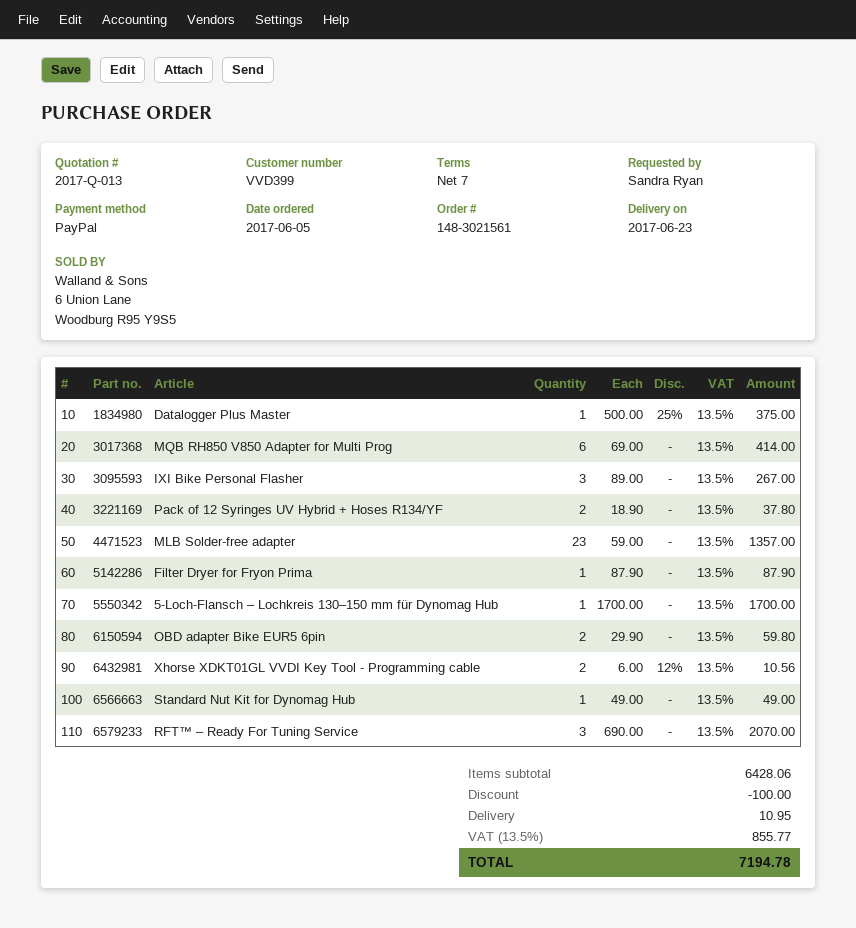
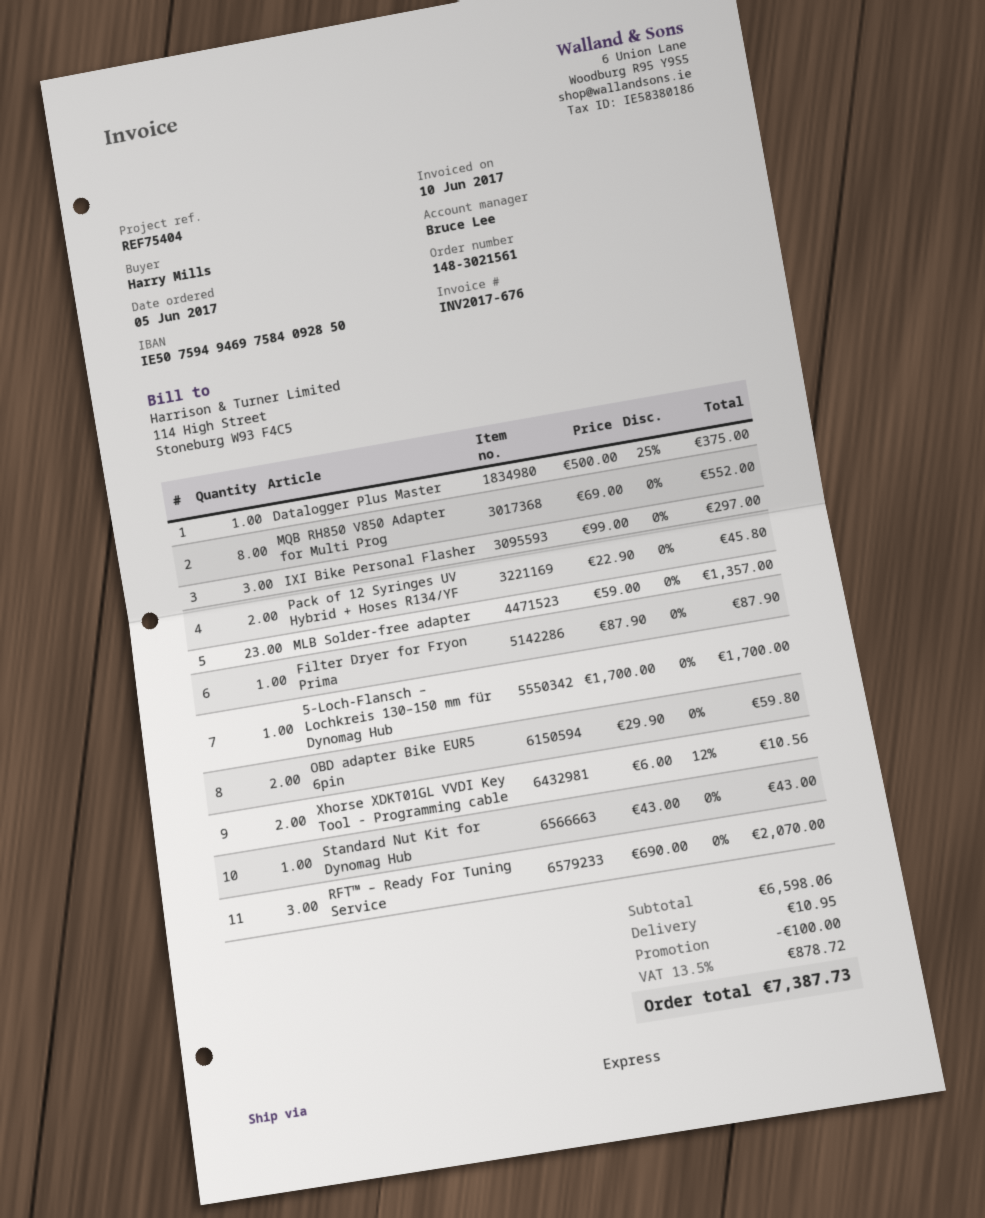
ordered by: Sandra Ryan -> Harry Mills
MQB RH850 V850 Adapter for Multi Prog: 6 x 69.00 = 414.00 -> 8 x 69.00 = 552.00
IXI Bike Personal Flasher: 3 x 89.00 = 267.00 -> 3 x 99.00 = 297.00
Pack of 12 Syringes UV Hybrid + Hoses R134/YF: 2 x 18.90 = 37.80 -> 2 x 22.90 = 45.80
Standard Nut Kit for Dynomag Hub: 1 x 49.00 = 49.00 -> 1 x 43.00 = 43.00
subtotal: 6428.06 -> 6598.06
tax: 13.5% = 855.77 -> 13.5% = 878.72
total: 7194.78 -> 7387.73

